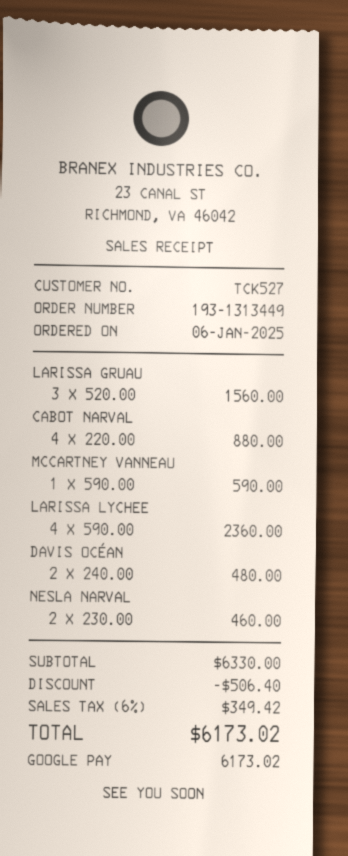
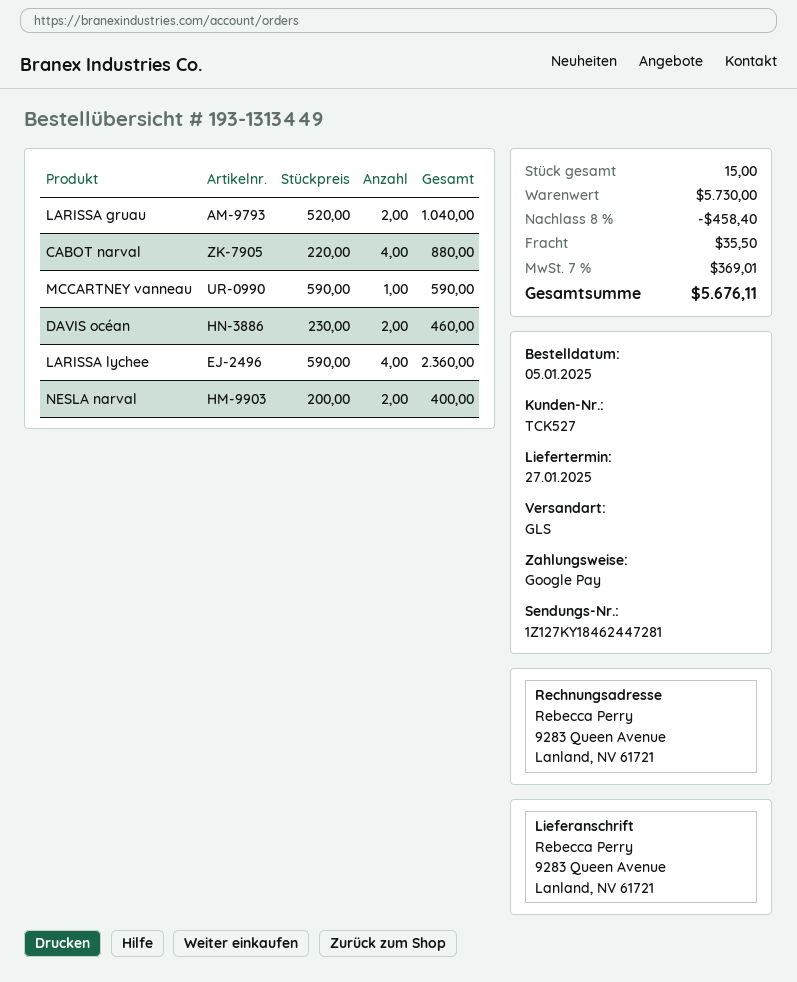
order date: 2025-01-06 -> 2025-01-05
LARISSA GRUAU: 3 x 520.00 = 1560.00 -> 2 x 520.00 = 1040.00
DAVIS OCÉAN: 2 x 240.00 = 480.00 -> 2 x 230.00 = 460.00
NESLA NARVAL: 2 x 230.00 = 460.00 -> 2 x 200.00 = 400.00
subtotal: 6330.00 -> 5730.00
discount: 506.40 -> 458.40
shipping: none -> 35.50
tax: 6% = 349.42 -> 7% = 369.01
total: 6173.02 -> 5676.11

